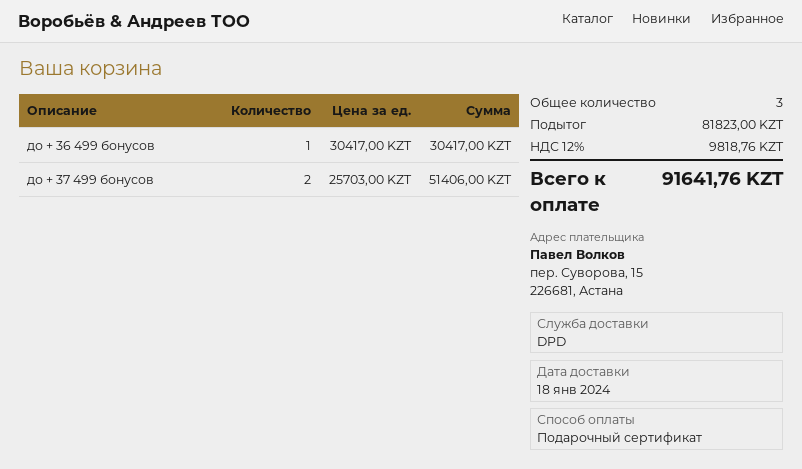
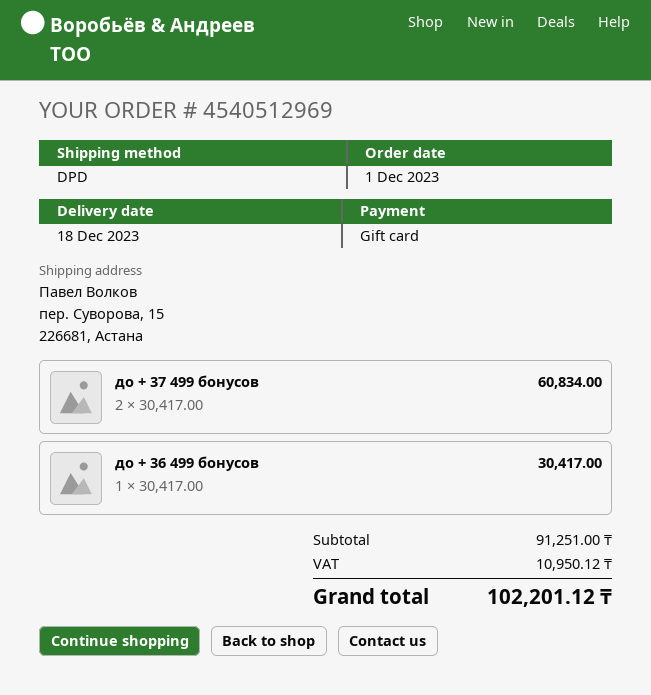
delivery date: 2024-01-18 -> 2023-12-18
до + 37 499 бонусов: 2 x 25703.00 = 51406.00 -> 2 x 30417.00 = 60834.00
subtotal: 81823.00 -> 91251.00
tax: 9818.76 -> 10950.12
total: 91641.76 -> 102201.12

